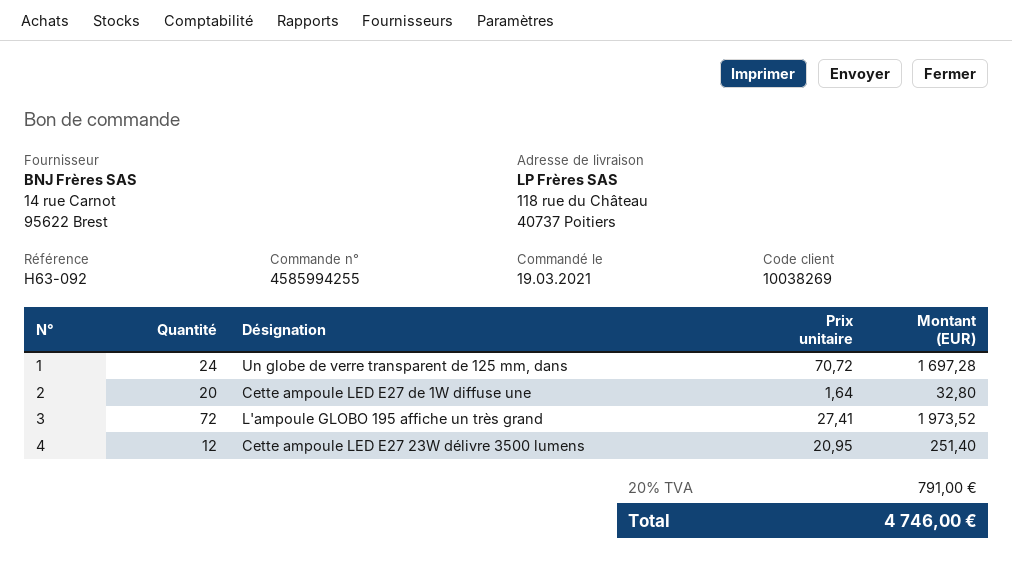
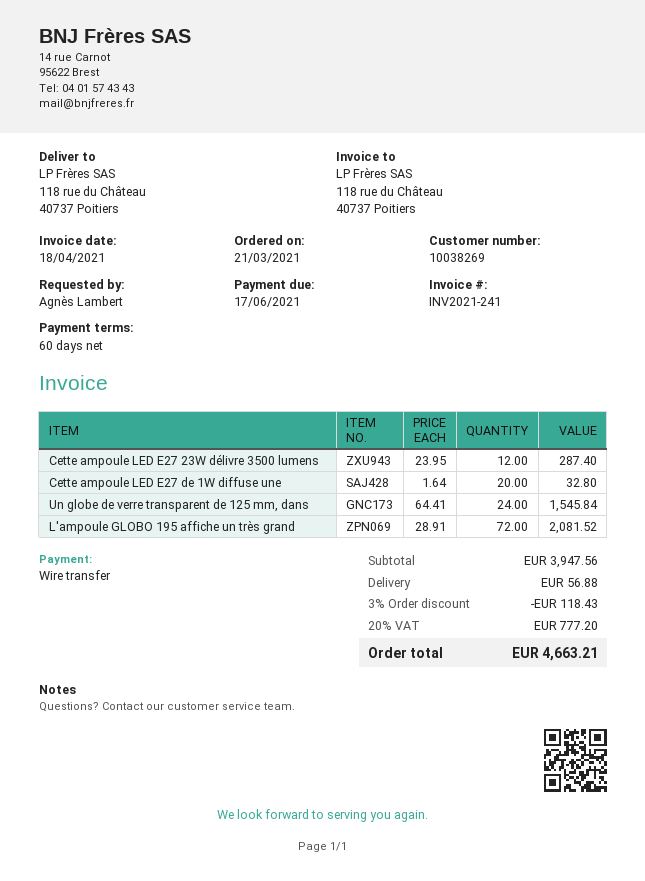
order date: 2021-03-19 -> 2021-03-21
Un globe de verre transparent de 125 mm, dans: 24 x 70.72 = 1697.28 -> 24 x 64.41 = 1545.84
L'ampoule GLOBO 195 affiche un très grand: 72 x 27.41 = 1973.52 -> 72 x 28.91 = 2081.52
Cette ampoule LED E27 23W délivre 3500 lumens: 12 x 20.95 = 251.40 -> 12 x 23.95 = 287.40
discount: none -> 3% = 118.43
shipping: none -> 56.88
tax: 20% = 791.00 -> 20% = 777.20
total: 4746.00 -> 4663.21

